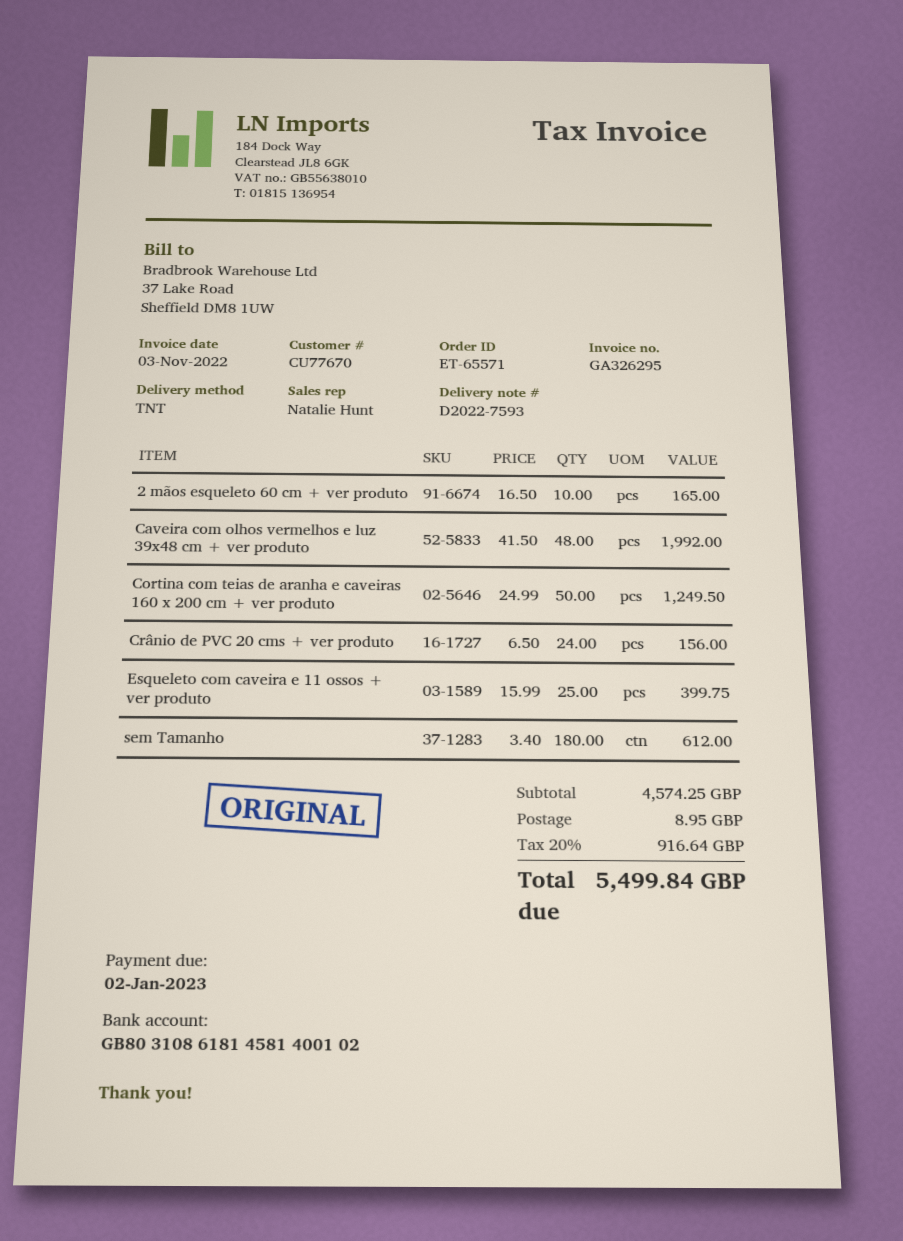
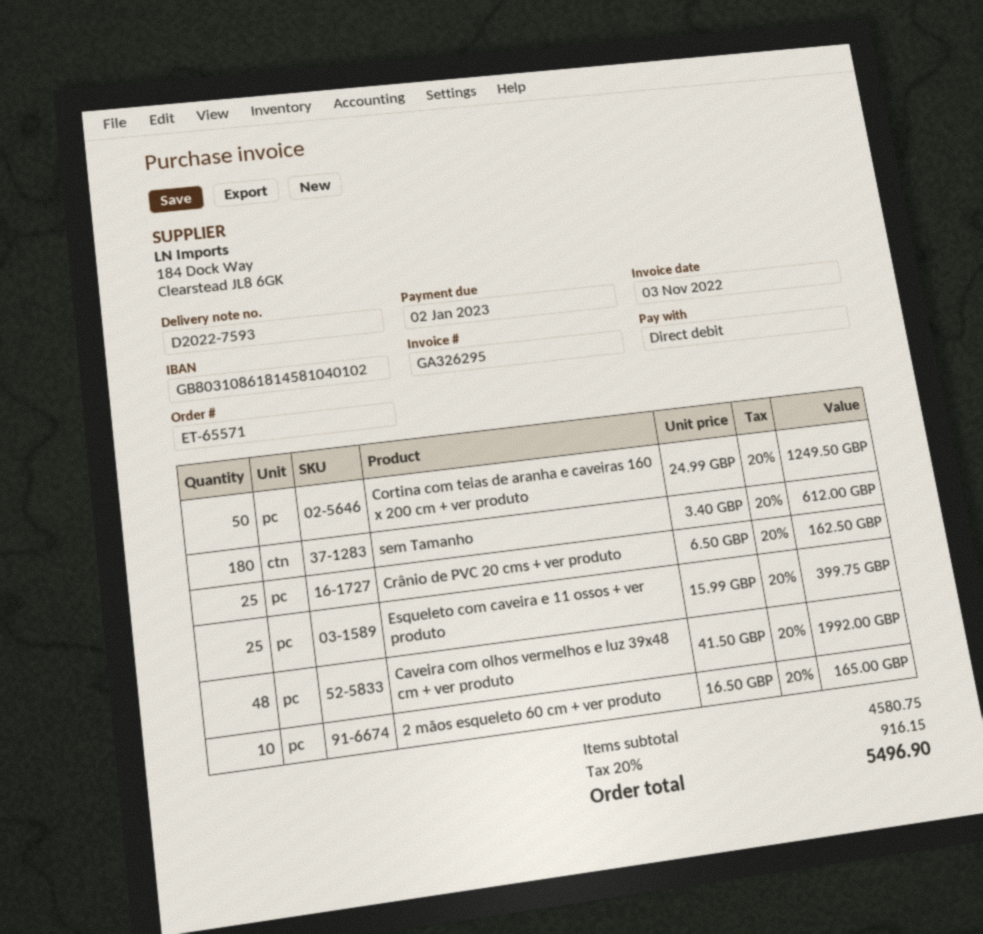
bank account: GB80310861814581400102 -> GB80310861814581040102
Crânio de PVC 20 cms + ver produto: 24 x 6.50 = 156.00 -> 25 x 6.50 = 162.50
subtotal: 4574.25 -> 4580.75
shipping: 8.95 -> none
tax: 20% = 916.64 -> 20% = 916.15
total: 5499.84 -> 5496.90

